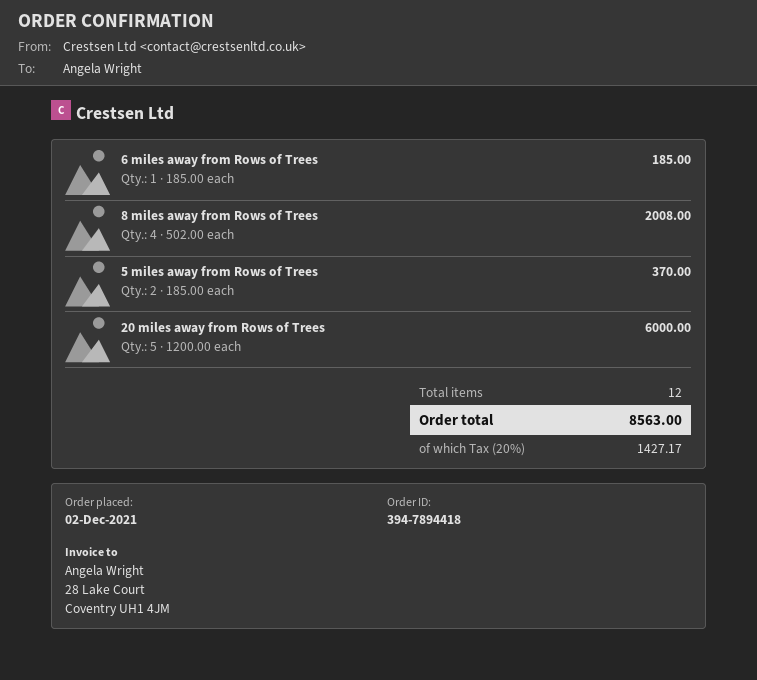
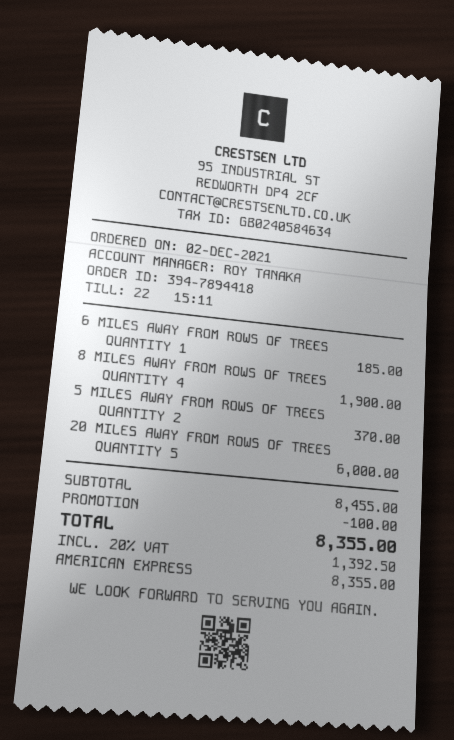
8 miles away from Rows of Trees: 4 for 2008.00 -> 4 for 1900.00
discount: none -> 100.00
tax: 20% = 1427.17 -> 20% = 1392.50
total: 8563.00 -> 8355.00

